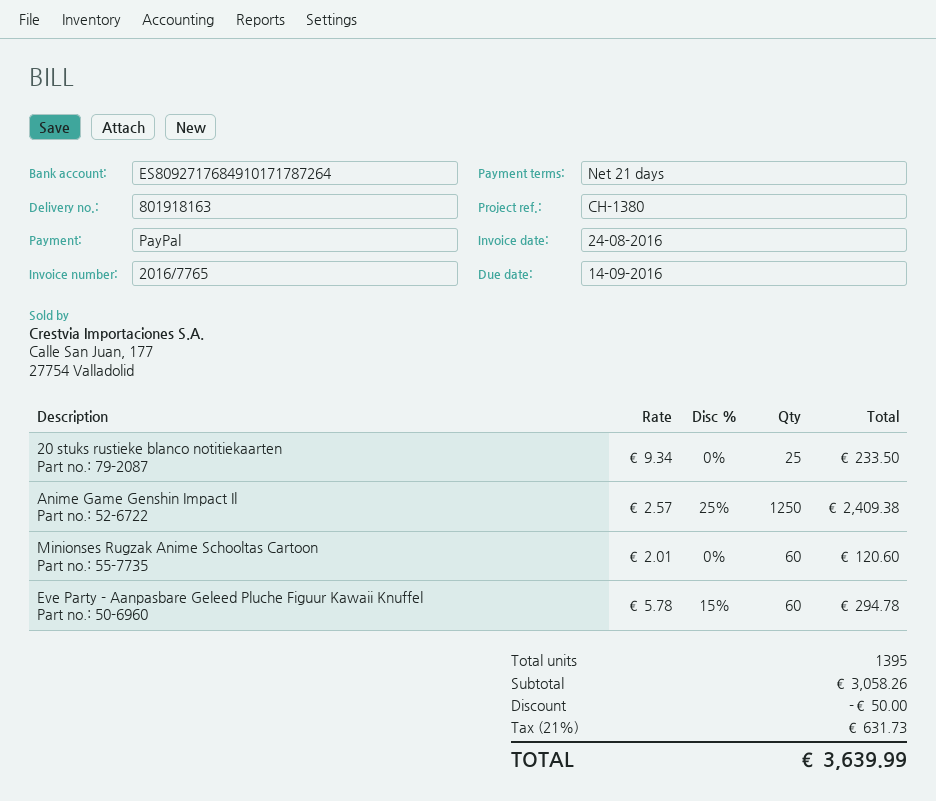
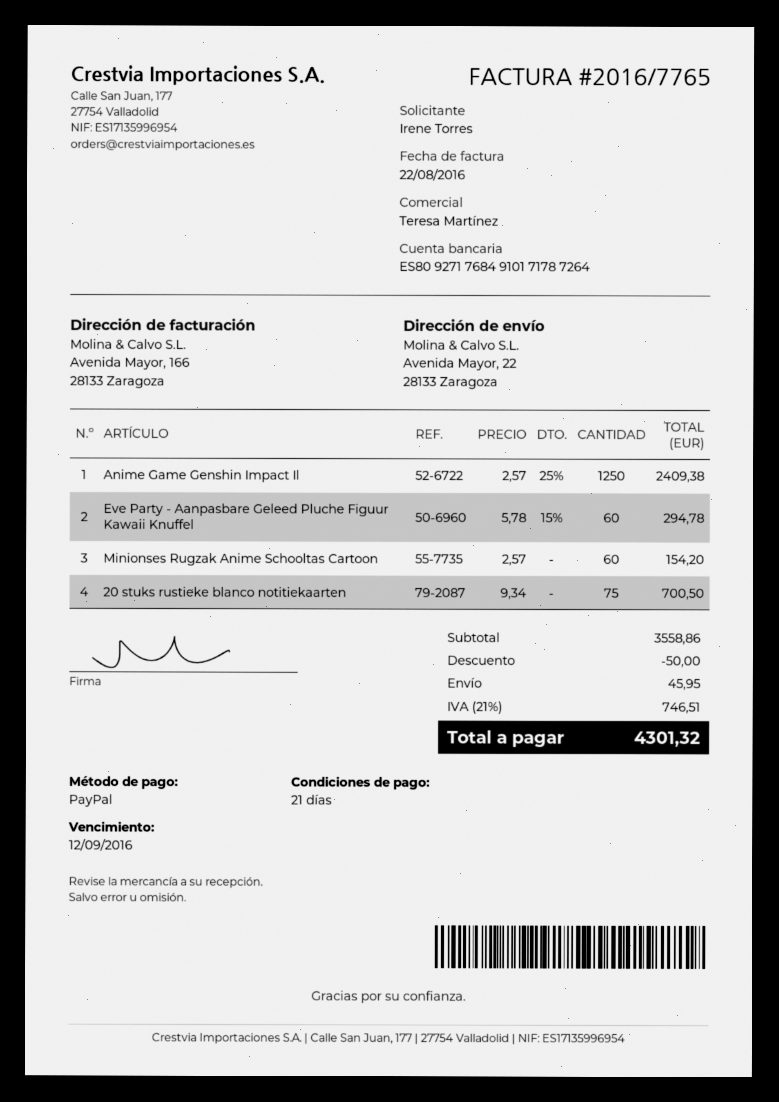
invoice date: 2016-08-24 -> 2016-08-22
due date: 2016-09-14 -> 2016-09-12
20 stuks rustieke blanco notitiekaarten: 25 x 9.34 = 233.50 -> 75 x 9.34 = 700.50
Minionses Rugzak Anime Schooltas Cartoon: 60 x 2.01 = 120.60 -> 60 x 2.57 = 154.20
subtotal: 3058.26 -> 3558.86
shipping: none -> 45.95
tax: 21% = 631.73 -> 21% = 746.51
total: 3639.99 -> 4301.32

